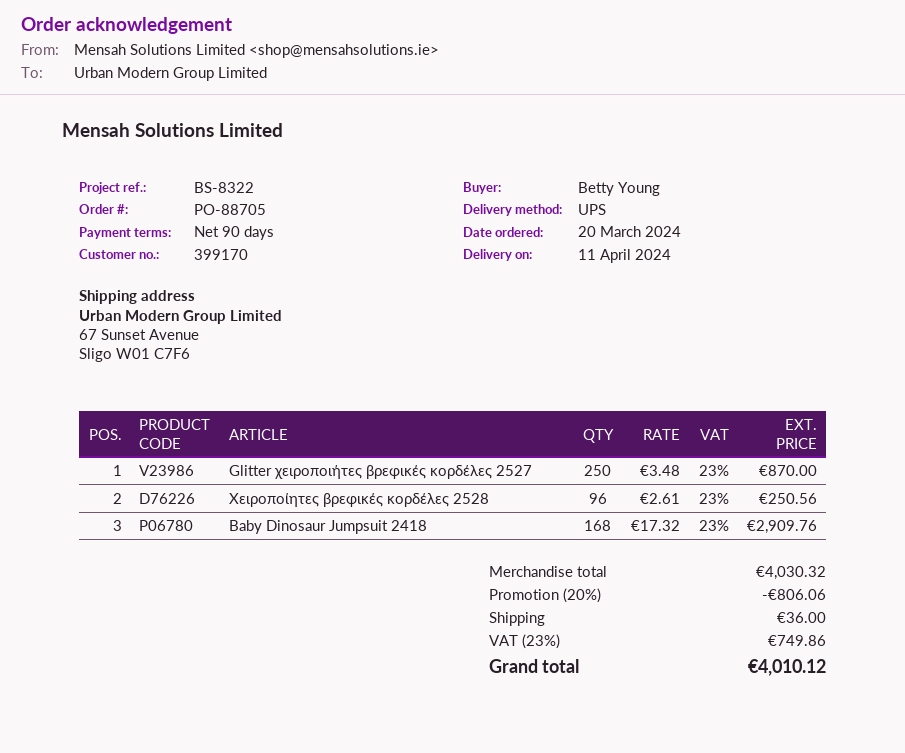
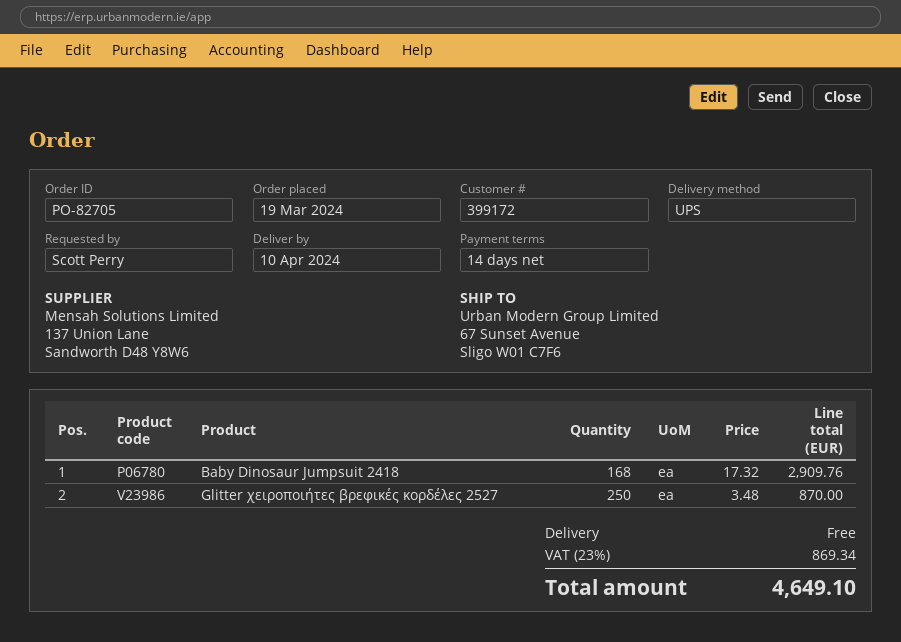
order number: PO-88705 -> PO-82705
order date: 2024-03-20 -> 2024-03-19
delivery date: 2024-04-11 -> 2024-04-10
payment terms: 90 days -> 14 days
customer number: 399170 -> 399172
ordered by: Betty Young -> Scott Perry
Χειροποίητες βρεφικές κορδέλες 2528: 96 x 2.61 = 250.56 -> none
discount: 20% = 806.06 -> none
shipping: 36.00 -> 0.00
tax: 23% = 749.86 -> 23% = 869.34
total: 4010.12 -> 4649.10

